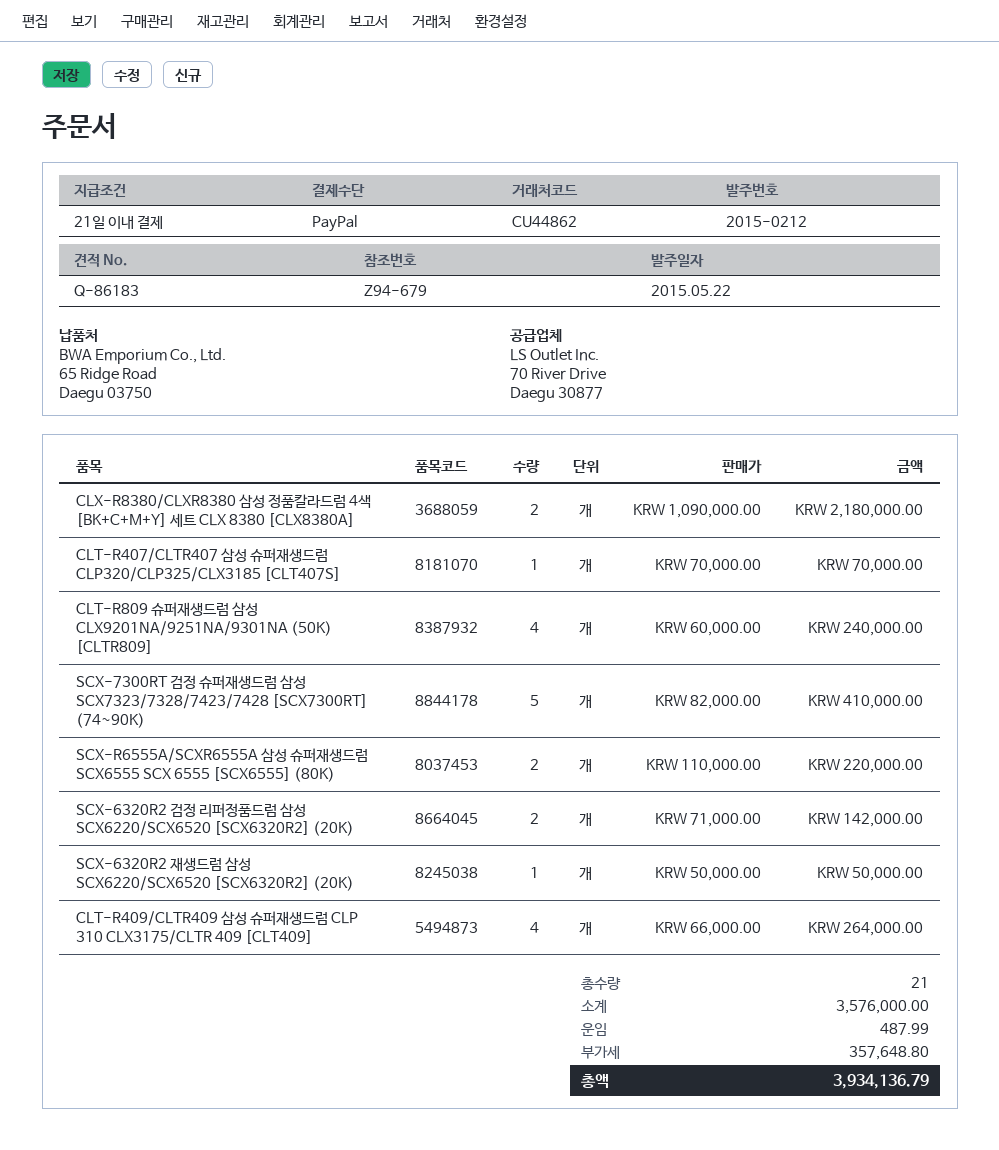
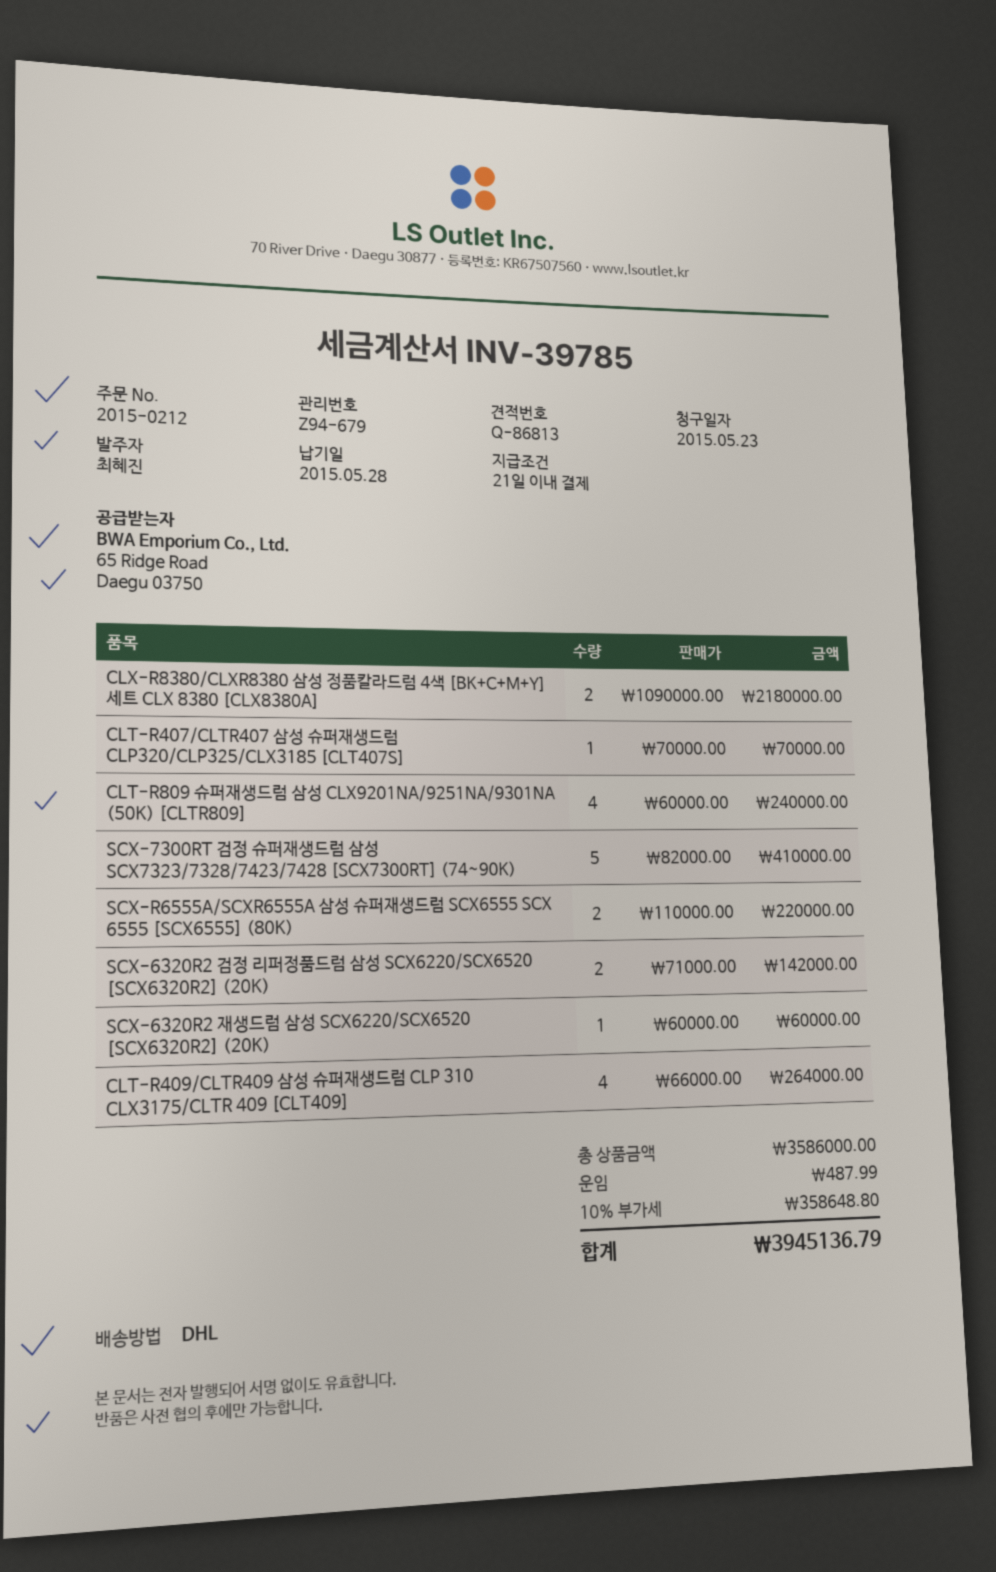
quote number: Q-86183 -> Q-86813
SCX-6320R2 재생드럼 삼성 SCX6220/SCX6520 [SCX6320R2] (20K): 1 x 50000.00 = 50000.00 -> 1 x 60000.00 = 60000.00
subtotal: 3576000.00 -> 3586000.00
tax: 357648.80 -> 358648.80
total: 3934136.79 -> 3945136.79

